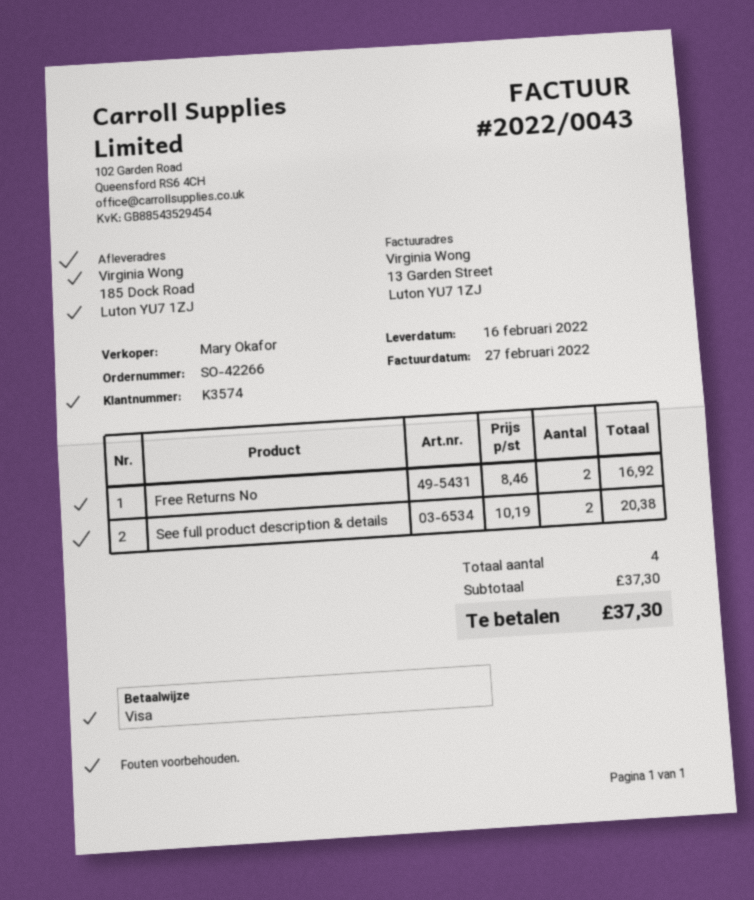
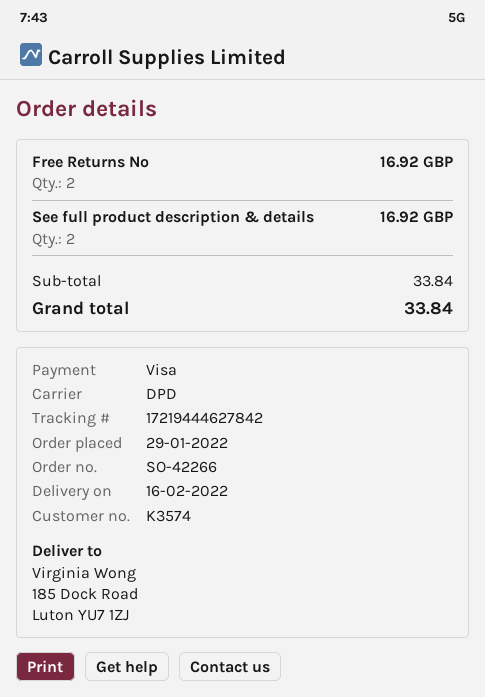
See full product description & details: 2 for 20.38 -> 2 for 16.92
subtotal: 37.30 -> 33.84
total: 37.30 -> 33.84

